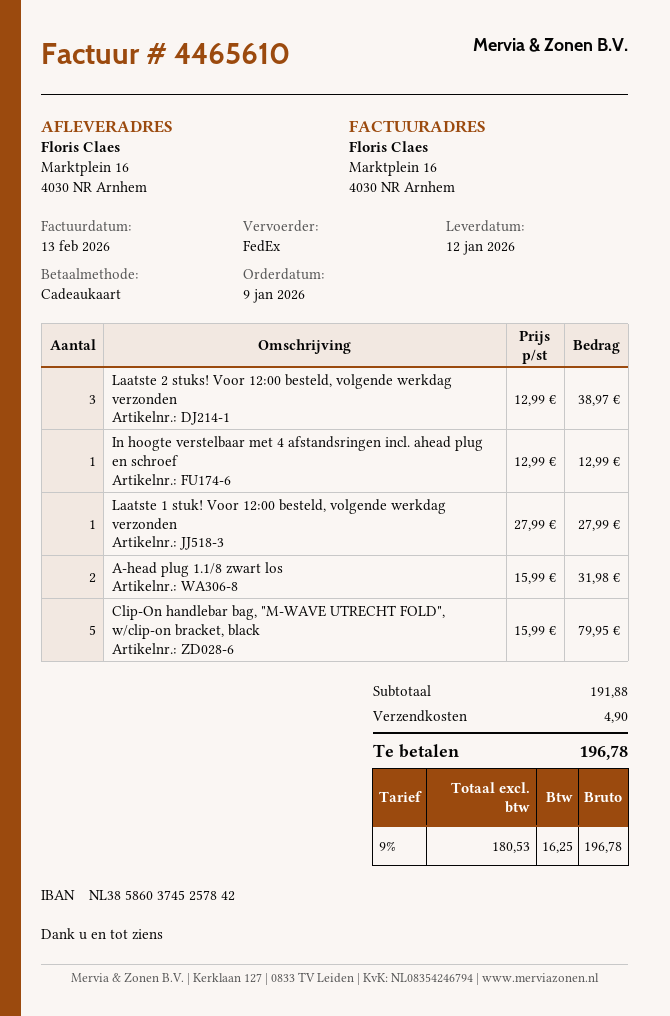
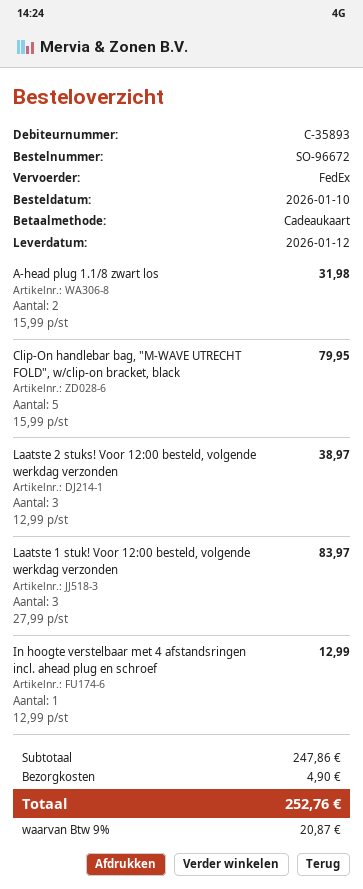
order date: 2026-01-09 -> 2026-01-10
Laatste 1 stuk! Voor 12:00 besteld, volgende werkdag verzonden: 1 x 27.99 = 27.99 -> 3 x 27.99 = 83.97
subtotal: 191.88 -> 247.86
tax: 9% = 16.25 -> 9% = 20.87
total: 196.78 -> 252.76

